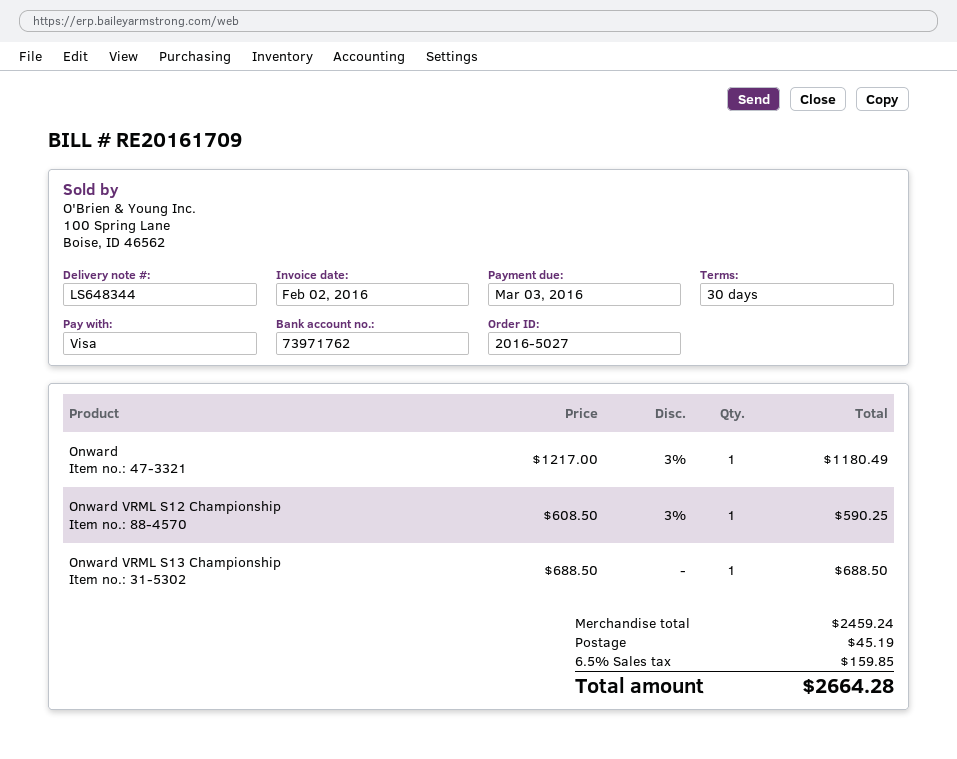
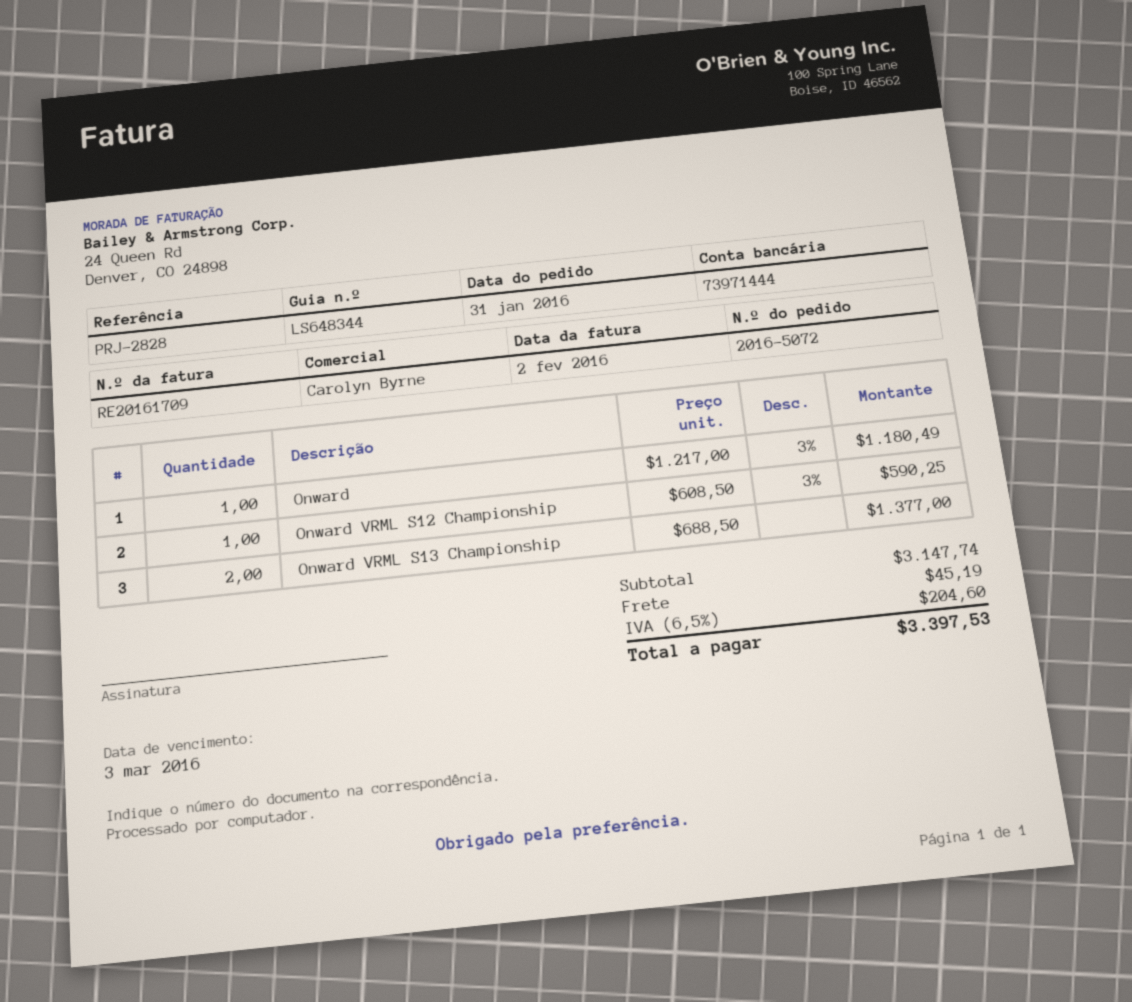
order number: 2016-5027 -> 2016-5072
bank account: 73971762 -> 73971444
Onward VRML S13 Championship: 1 x 688.50 = 688.50 -> 2 x 688.50 = 1377.00
subtotal: 2459.24 -> 3147.74
tax: 6.5% = 159.85 -> 6.5% = 204.60
total: 2664.28 -> 3397.53

